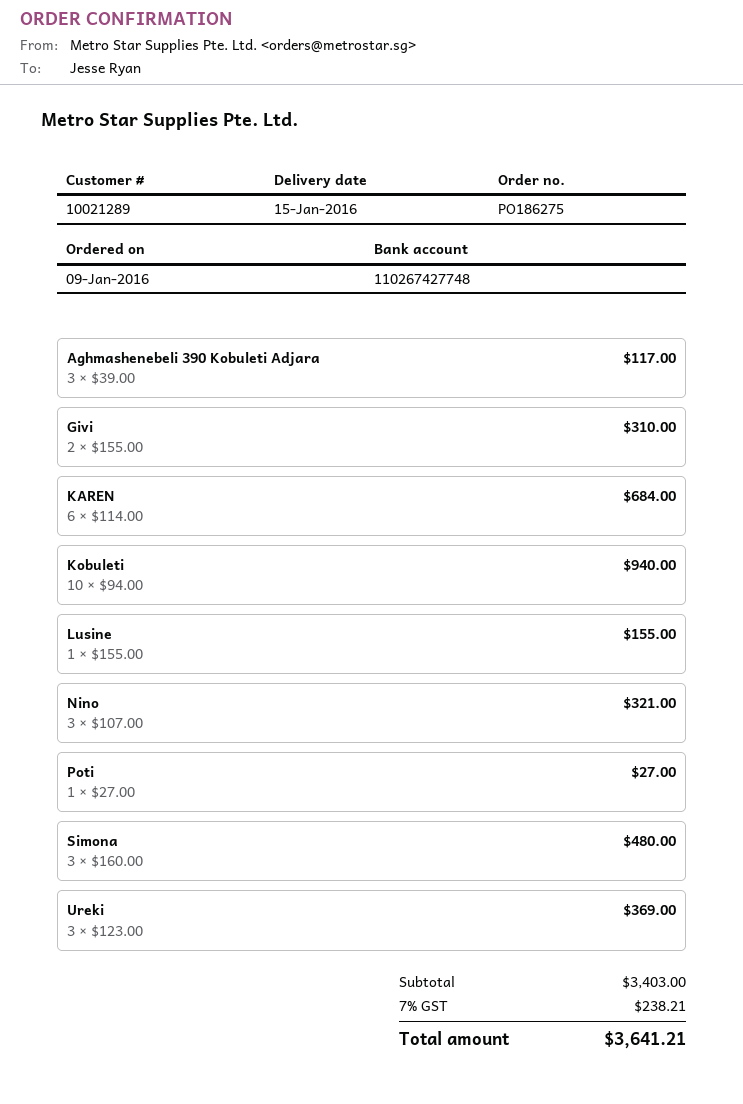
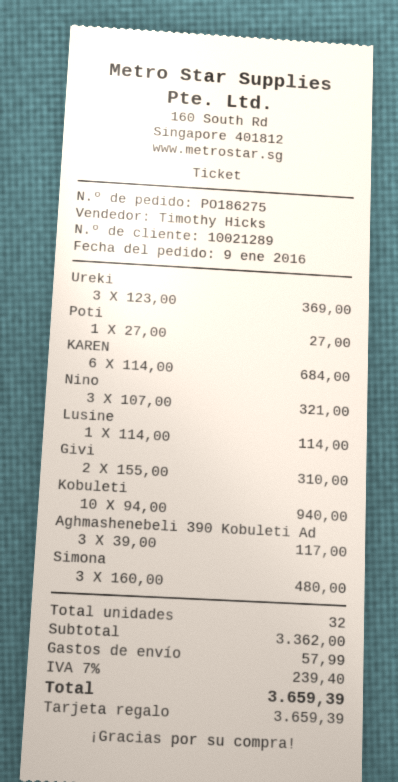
Lusine: 1 x 155.00 = 155.00 -> 1 x 114.00 = 114.00
subtotal: 3403.00 -> 3362.00
shipping: none -> 57.99
tax: 7% = 238.21 -> 7% = 239.40
total: 3641.21 -> 3659.39

